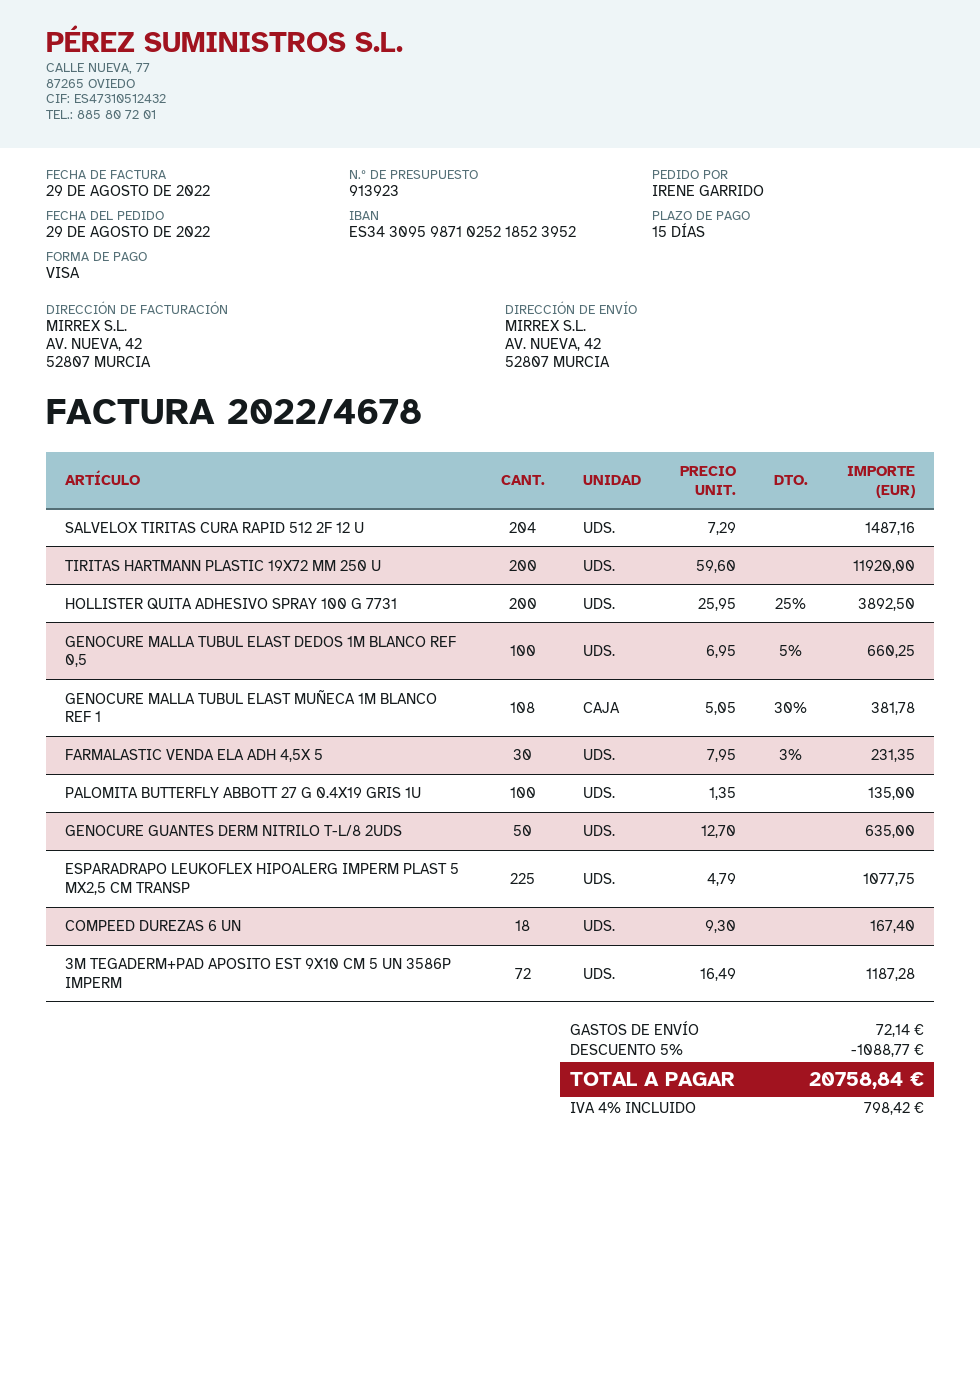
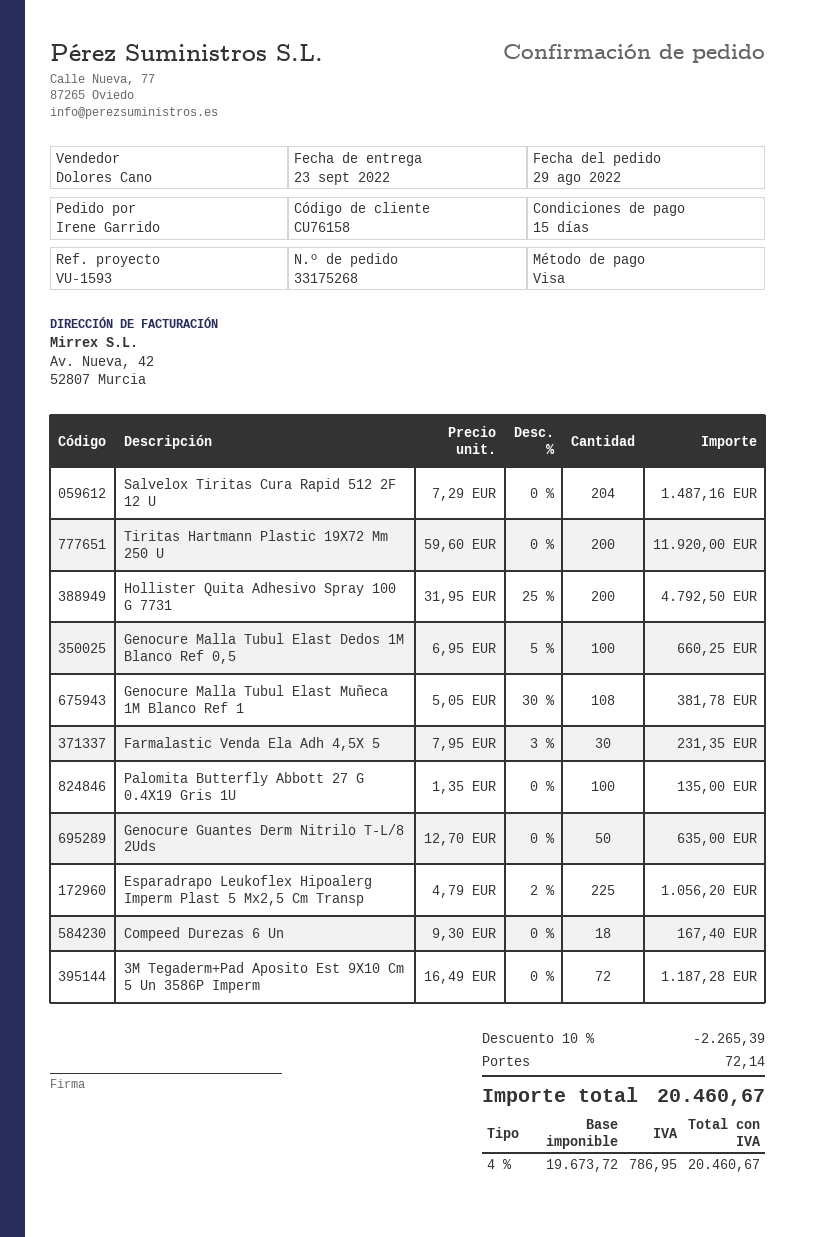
HOLLISTER QUITA ADHESIVO SPRAY 100 G 7731: 200 x 25.95 - 25% = 3892.50 -> 200 x 31.95 - 25% = 4792.50
ESPARADRAPO LEUKOFLEX HIPOALERG IMPERM PLAST 5 MX2,5 CM TRANSP: 225 x 4.79 = 1077.75 -> 225 x 4.79 - 2% = 1056.20
discount: 5% = 1088.77 -> 10% = 2265.39
tax: 4% = 798.42 -> 4% = 786.95
total: 20758.84 -> 20460.67

